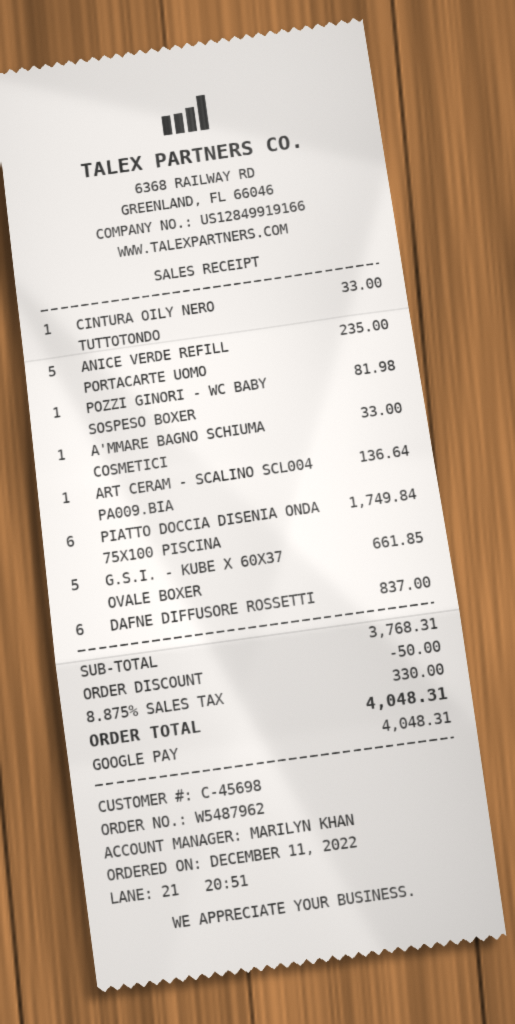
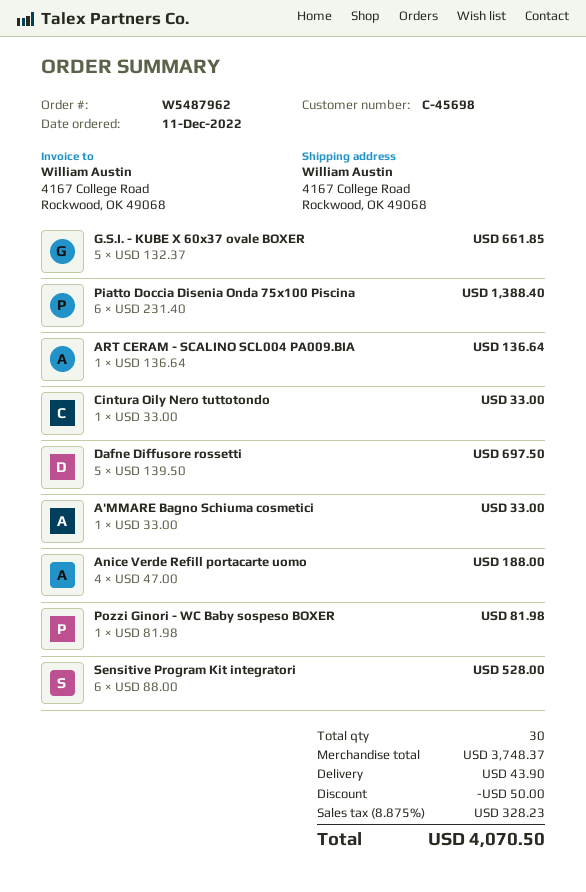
ANICE VERDE REFILL PORTACARTE UOMO: 5 for 235.00 -> 4 for 188.00
PIATTO DOCCIA DISENIA ONDA 75X100 PISCINA: 6 for 1749.84 -> 6 for 1388.40
DAFNE DIFFUSORE ROSSETTI: 6 for 837.00 -> 5 for 697.50
Sensitive Program Kit integratori: none -> 6 for 528.00
subtotal: 3768.31 -> 3748.37
shipping: none -> 43.90
tax: 8.875% = 330.00 -> 8.875% = 328.23
total: 4048.31 -> 4070.50

